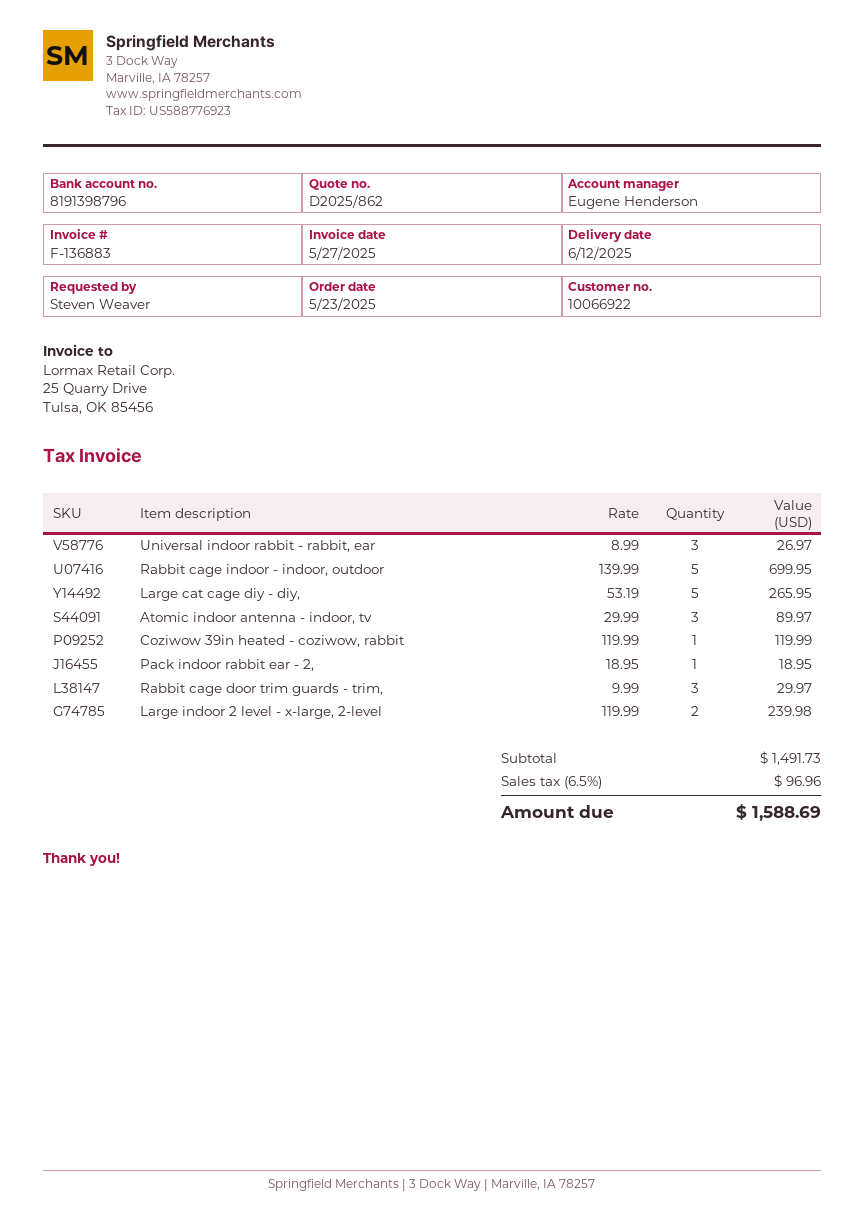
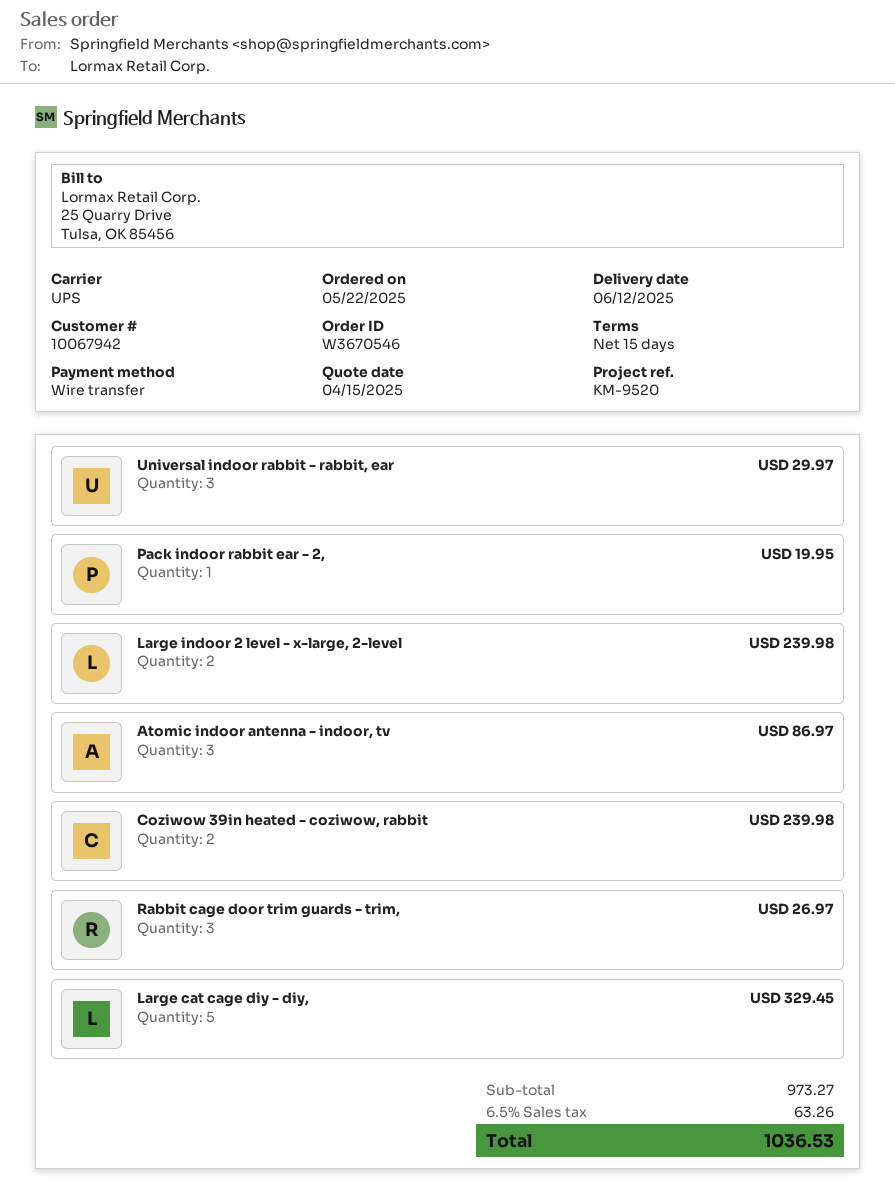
order date: 2025-05-23 -> 2025-05-22
customer number: 10066922 -> 10067942
Universal indoor rabbit - rabbit, ear: 3 for 26.97 -> 3 for 29.97
Rabbit cage indoor - indoor, outdoor: 5 for 699.95 -> none
Large cat cage diy - diy,: 5 for 265.95 -> 5 for 329.45
Atomic indoor antenna - indoor, tv: 3 for 89.97 -> 3 for 86.97
Coziwow 39in heated - coziwow, rabbit: 1 for 119.99 -> 2 for 239.98
Pack indoor rabbit ear - 2,: 1 for 18.95 -> 1 for 19.95
Rabbit cage door trim guards - trim,: 3 for 29.97 -> 3 for 26.97
subtotal: 1491.73 -> 973.27
tax: 6.5% = 96.96 -> 6.5% = 63.26
total: 1588.69 -> 1036.53

